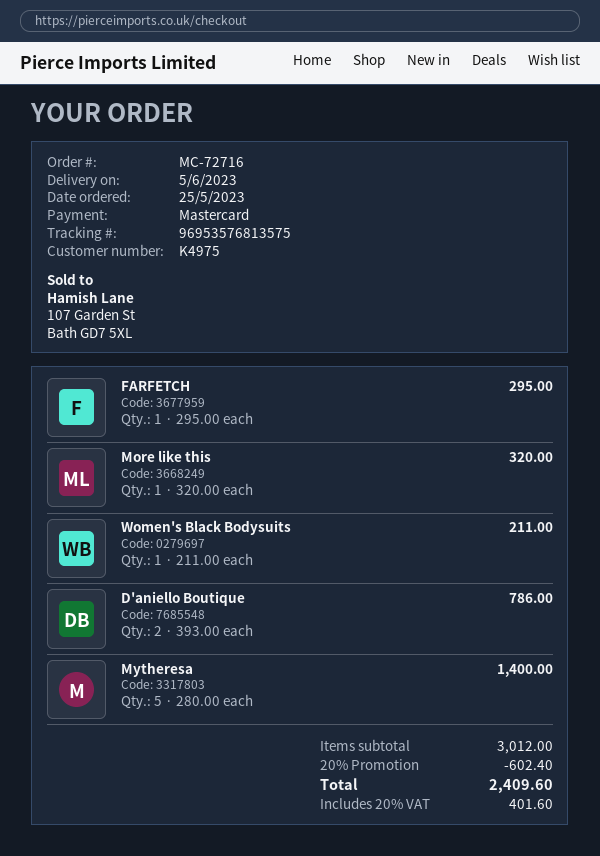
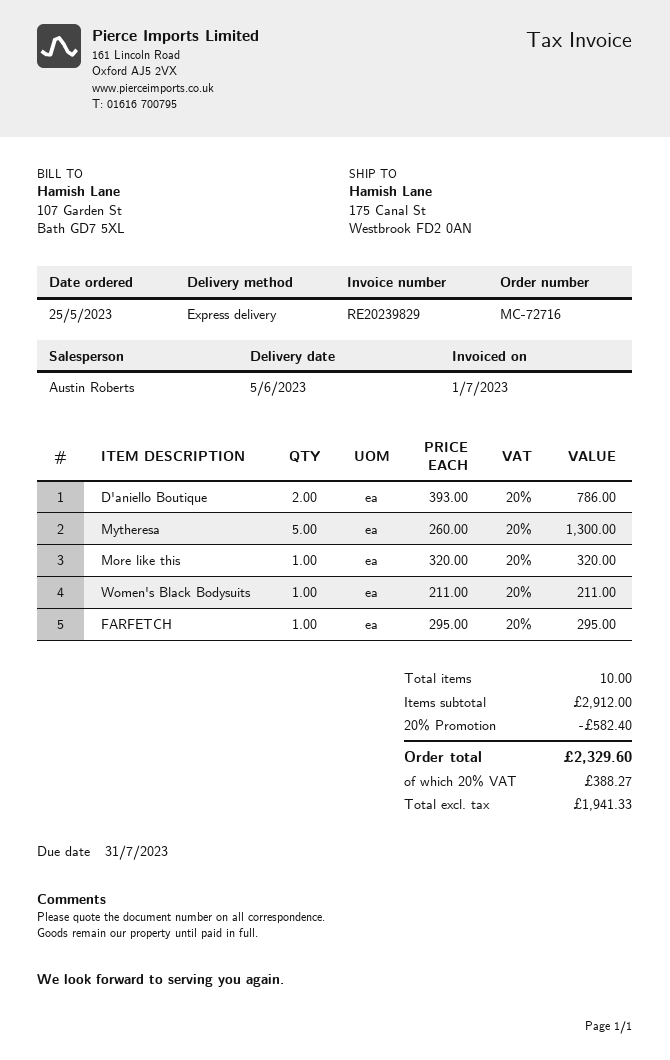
Mytheresa: 5 x 280.00 = 1400.00 -> 5 x 260.00 = 1300.00
subtotal: 3012.00 -> 2912.00
discount: 20% = 602.40 -> 20% = 582.40
tax: 20% = 401.60 -> 20% = 388.27
total: 2409.60 -> 2329.60

